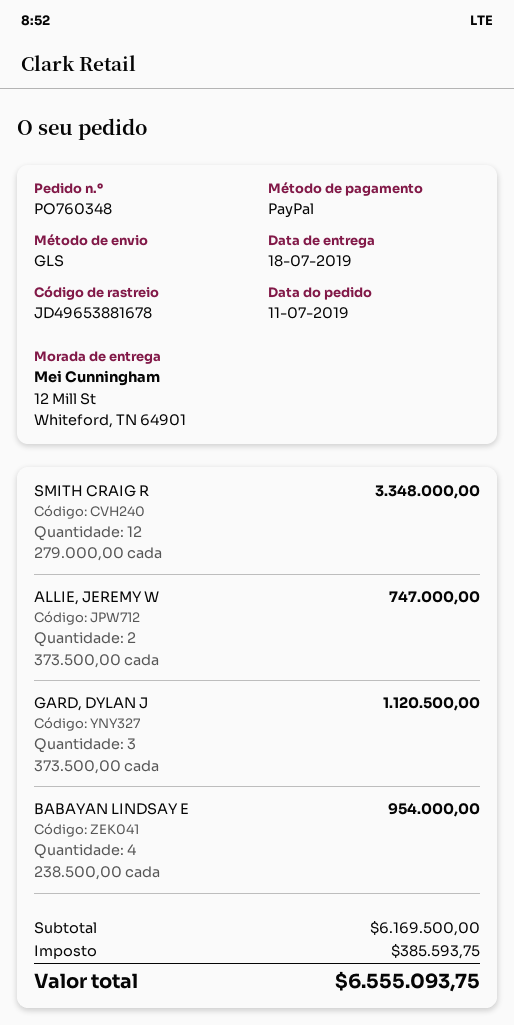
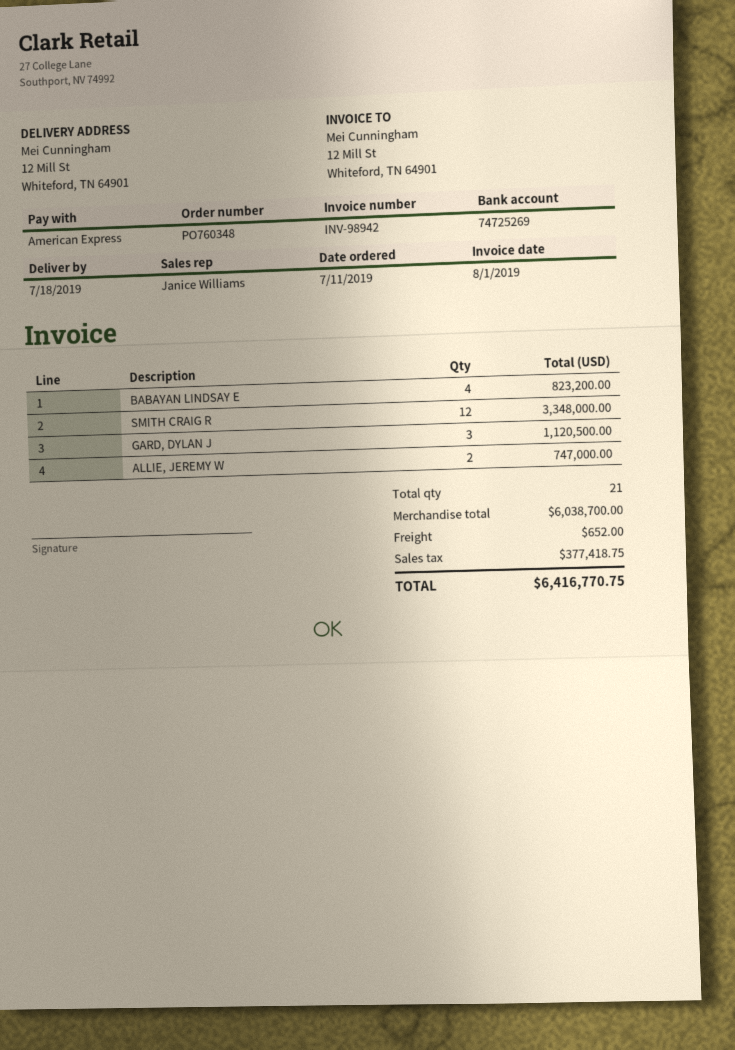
payment method: PayPal -> American Express
BABAYAN LINDSAY E: 4 for 954000.00 -> 4 for 823200.00
subtotal: 6169500.00 -> 6038700.00
shipping: none -> 652.00
tax: 385593.75 -> 377418.75
total: 6555093.75 -> 6416770.75

